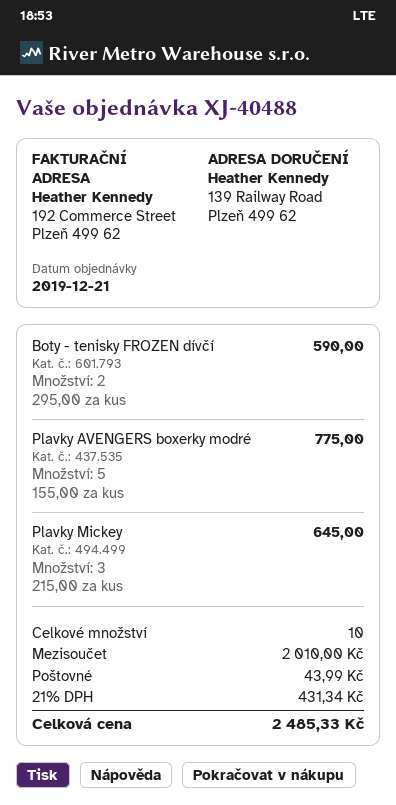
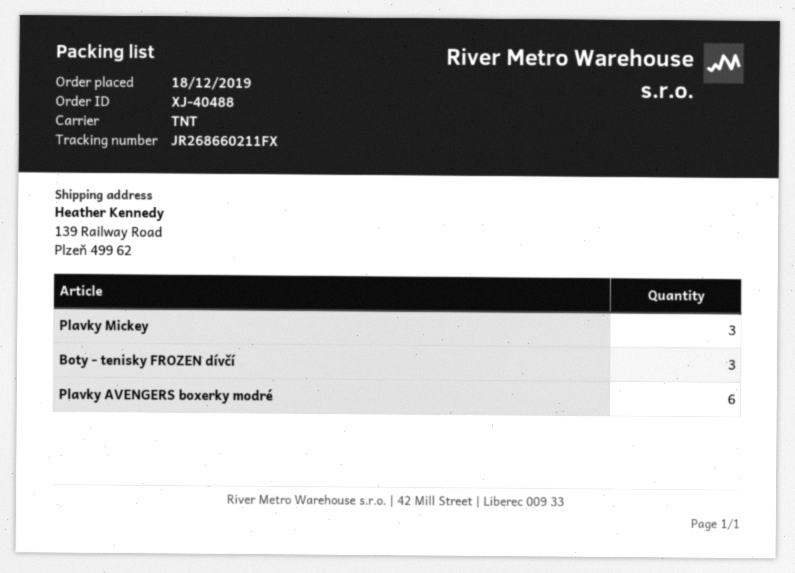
order date: 2019-12-21 -> 2019-12-18
Boty - tenisky FROZEN dívčí: 2 -> 3
Plavky AVENGERS boxerky modré: 5 -> 6

